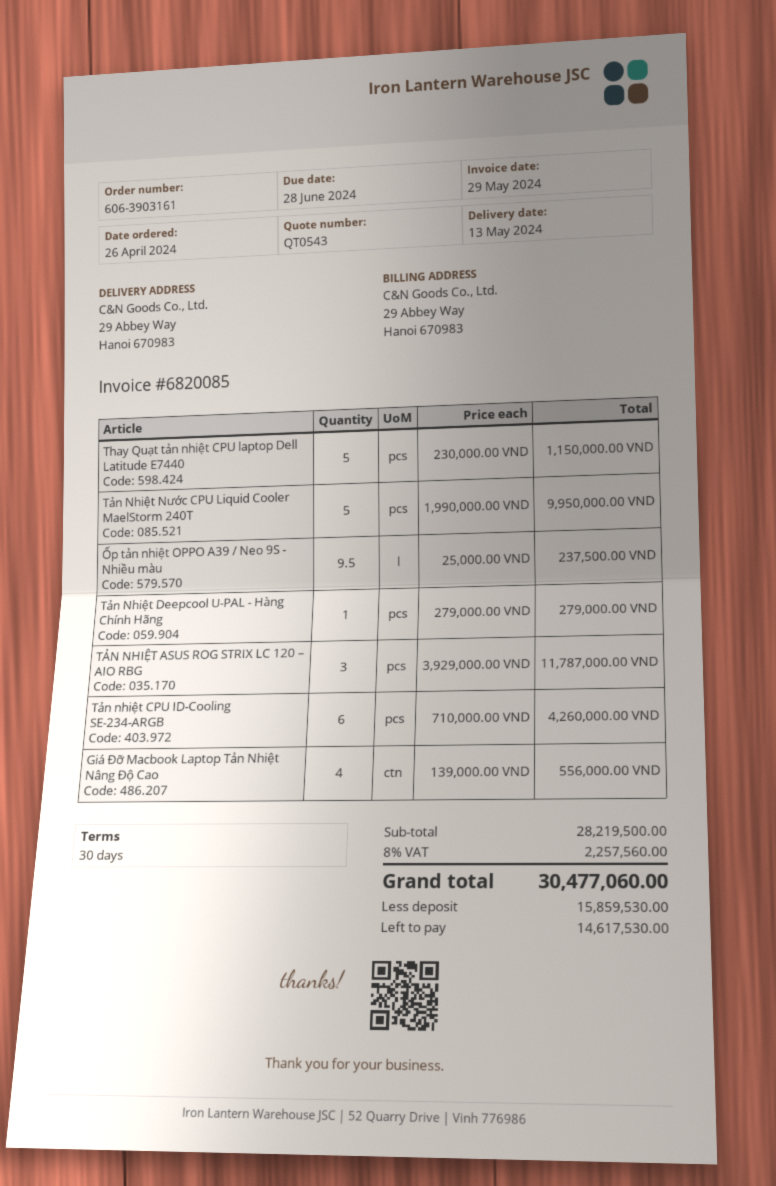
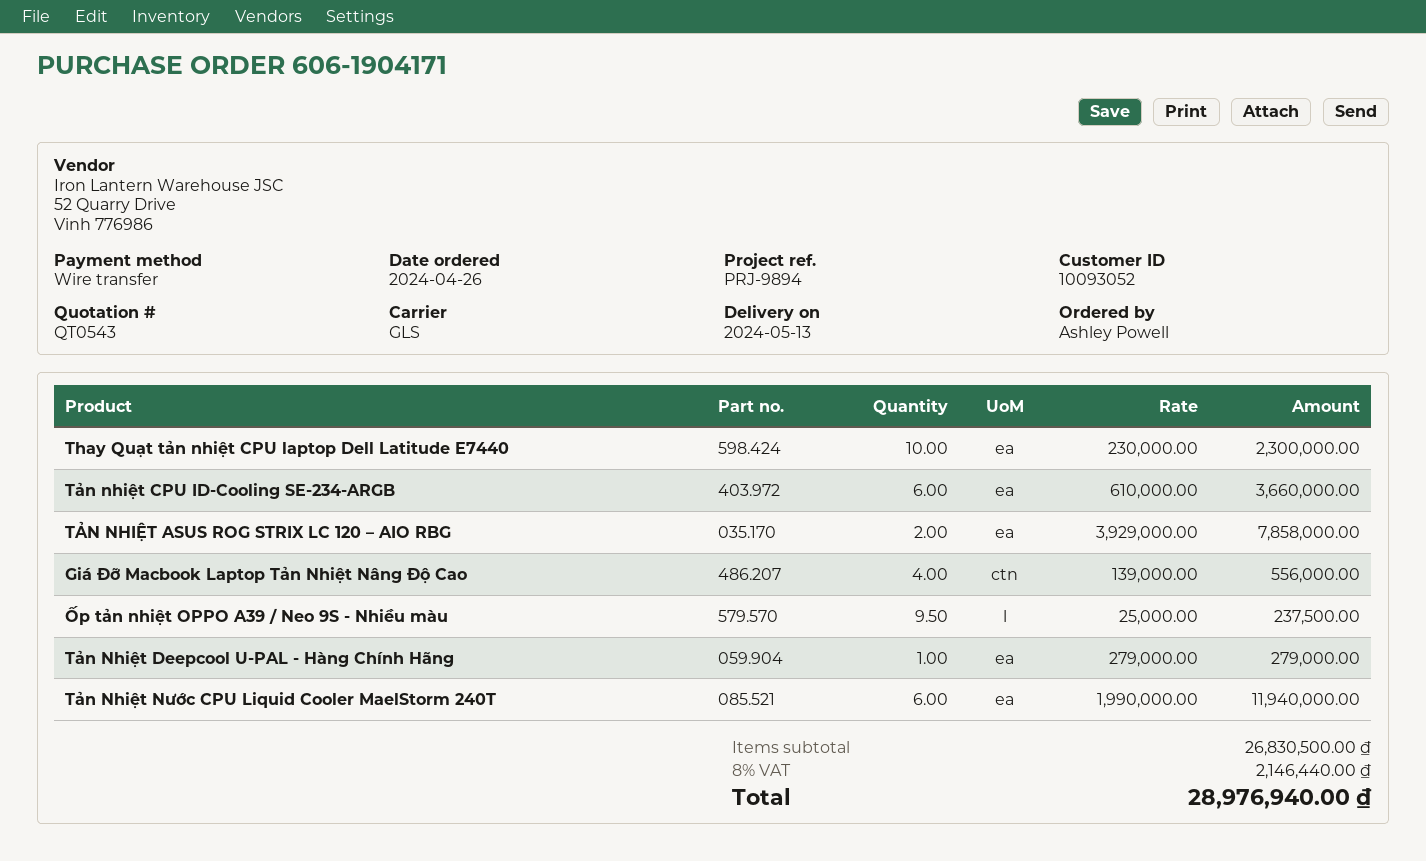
order number: 606-3903161 -> 606-1904171
Thay Quạt tản nhiệt CPU laptop Dell Latitude E7440: 5 x 230000.00 = 1150000.00 -> 10 x 230000.00 = 2300000.00
Tản Nhiệt Nước CPU Liquid Cooler MaelStorm 240T: 5 x 1990000.00 = 9950000.00 -> 6 x 1990000.00 = 11940000.00
TẢN NHIỆT ASUS ROG STRIX LC 120 – AIO RBG: 3 x 3929000.00 = 11787000.00 -> 2 x 3929000.00 = 7858000.00
Tản nhiệt CPU ID-Cooling SE-234-ARGB: 6 x 710000.00 = 4260000.00 -> 6 x 610000.00 = 3660000.00
subtotal: 28219500.00 -> 26830500.00
tax: 8% = 2257560.00 -> 8% = 2146440.00
total: 30477060.00 -> 28976940.00

